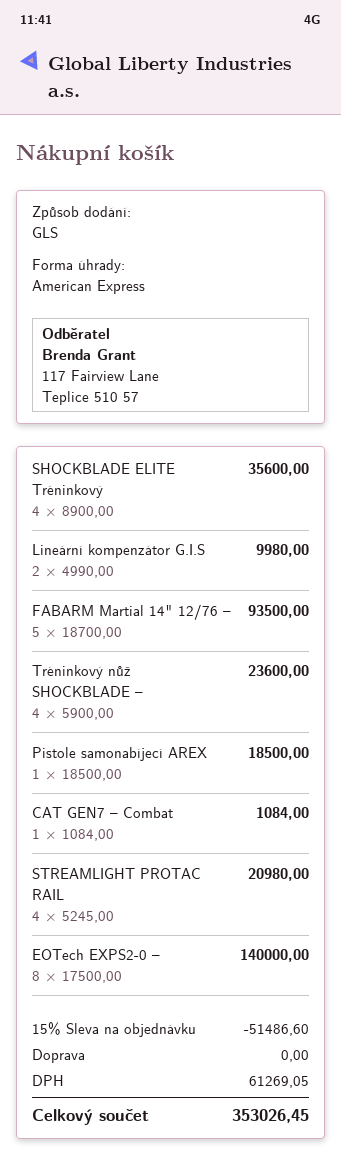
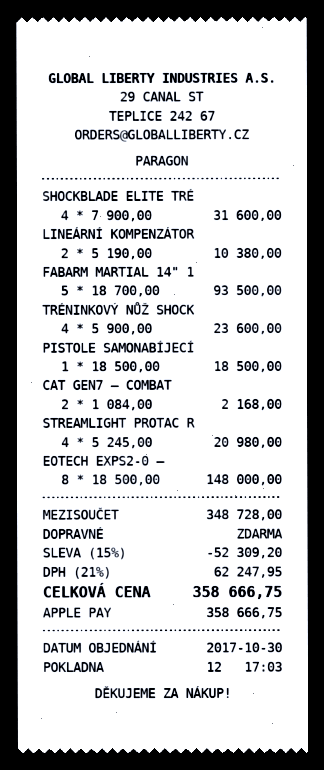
payment method: American Express -> Apple Pay
SHOCKBLADE ELITE Tréninkový: 4 x 8900.00 = 35600.00 -> 4 x 7900.00 = 31600.00
Lineární kompenzátor G.I.S: 2 x 4990.00 = 9980.00 -> 2 x 5190.00 = 10380.00
CAT GEN7 – Combat: 1 x 1084.00 = 1084.00 -> 2 x 1084.00 = 2168.00
EOTech EXPS2-0 –: 8 x 17500.00 = 140000.00 -> 8 x 18500.00 = 148000.00
discount: 15% = 51486.60 -> 15% = 52309.20
tax: 61269.05 -> 62247.95
total: 353026.45 -> 358666.75

